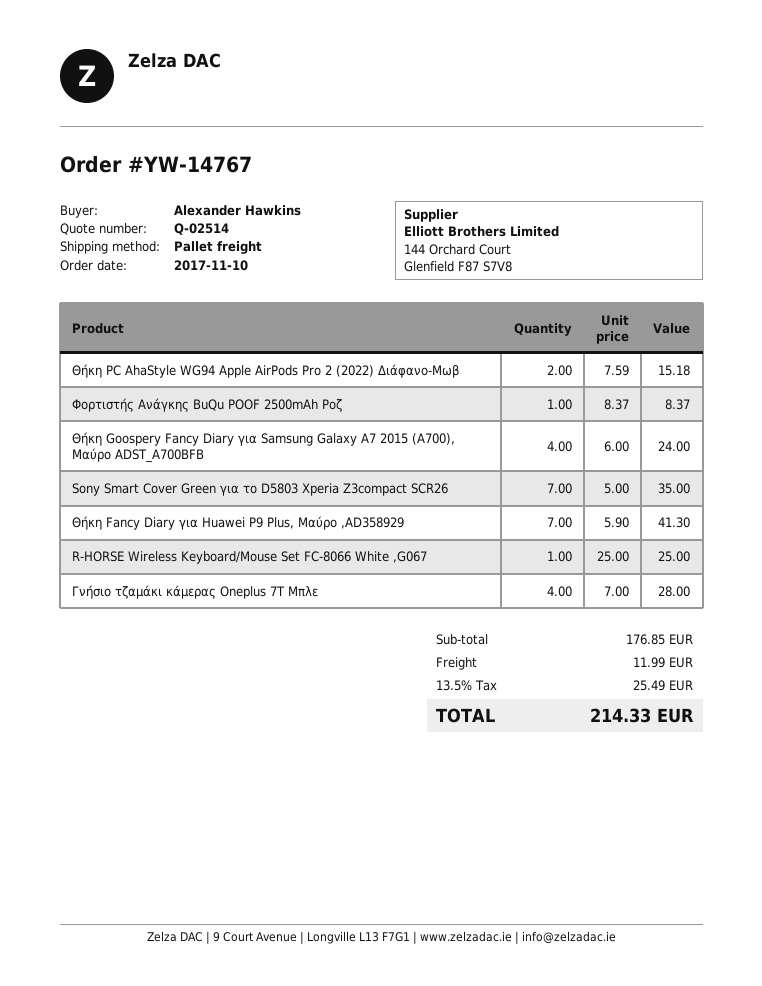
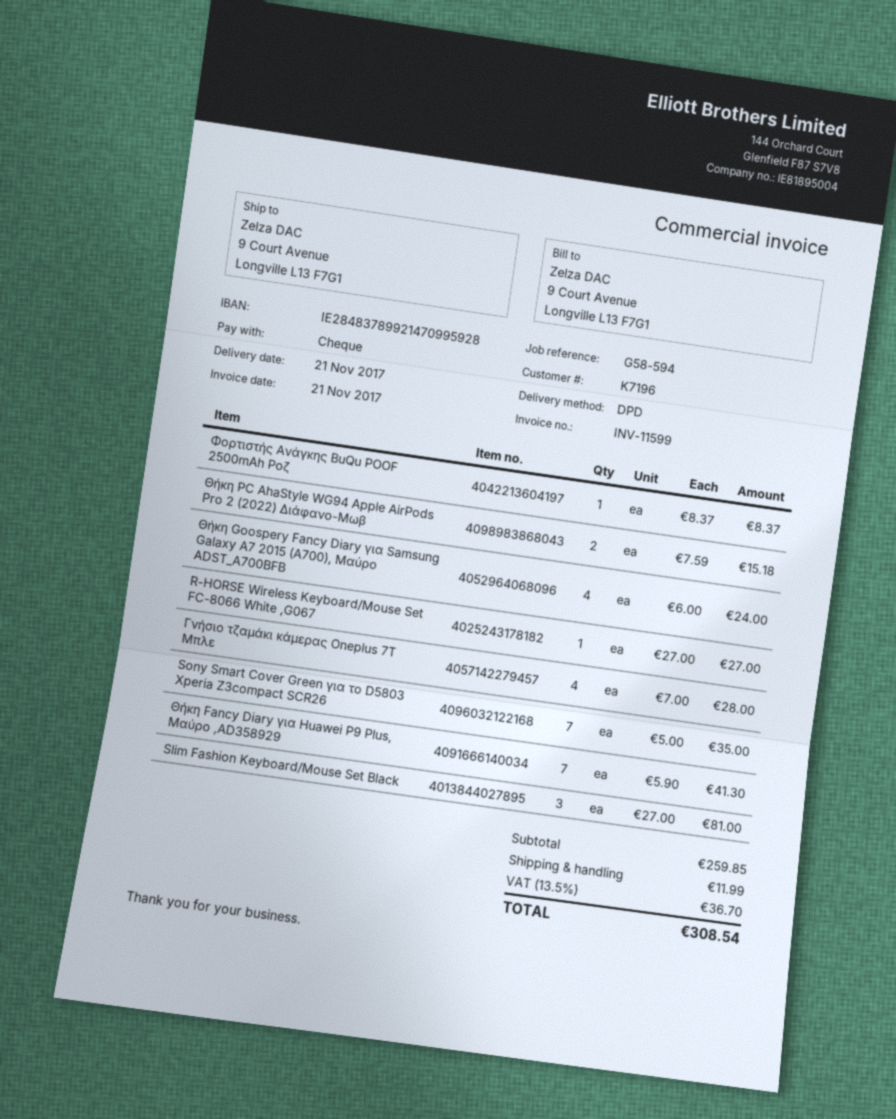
shipping method: pallet freight -> DPD
R-HORSE Wireless Keyboard/Mouse Set FC-8066 White ,G067: 1 x 25.00 = 25.00 -> 1 x 27.00 = 27.00
Slim Fashion Keyboard/Mouse Set Black: none -> 3 x 27.00 = 81.00
subtotal: 176.85 -> 259.85
tax: 13.5% = 25.49 -> 13.5% = 36.70
total: 214.33 -> 308.54

